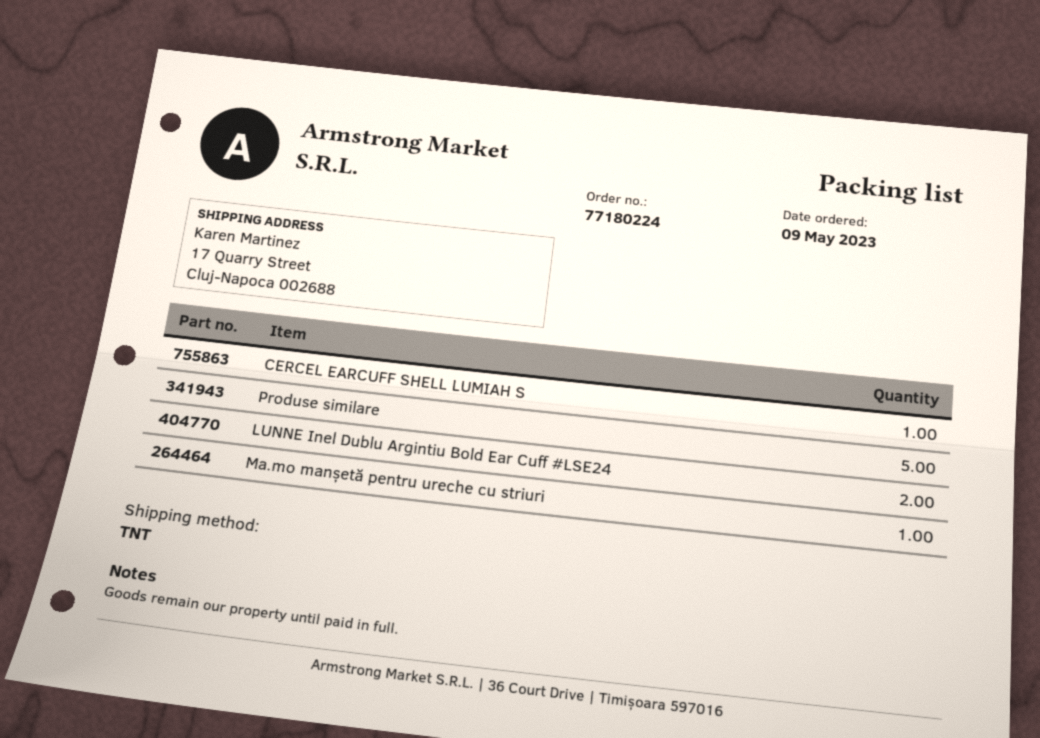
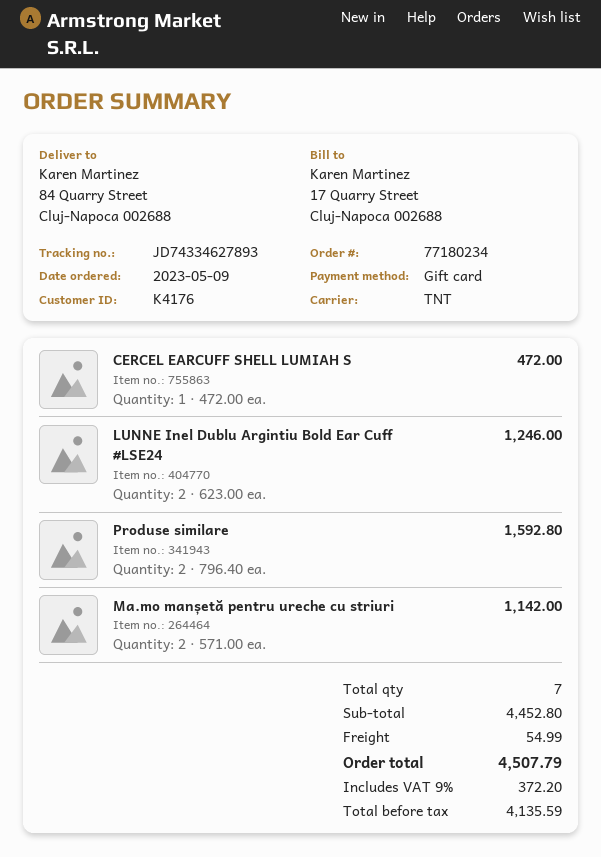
order number: 77180224 -> 77180234
ship to: 17 Quarry Street, Cluj-Napoca 002688 -> 84 Quarry Street, Cluj-Napoca 002688
Produse similare: 5 -> 2
Ma.mo manșetă pentru ureche cu striuri: 1 -> 2

